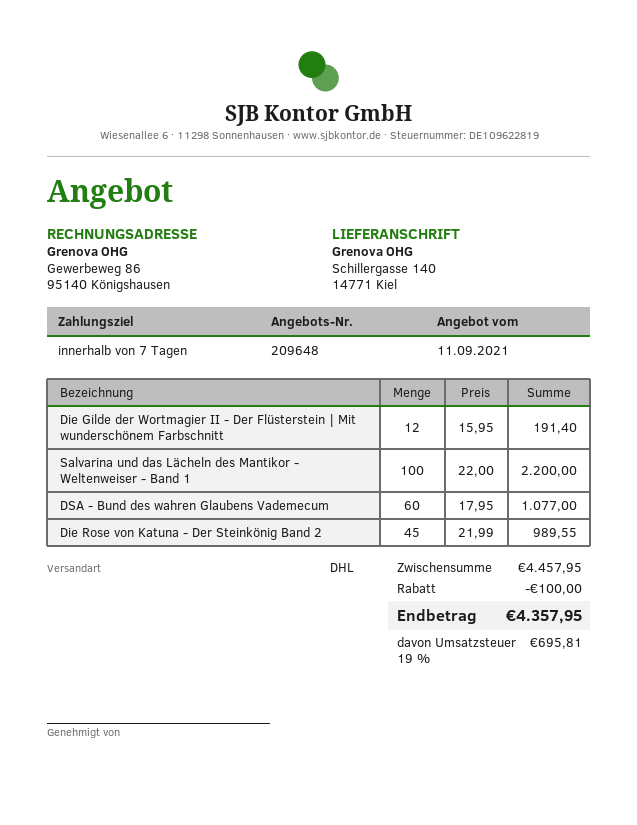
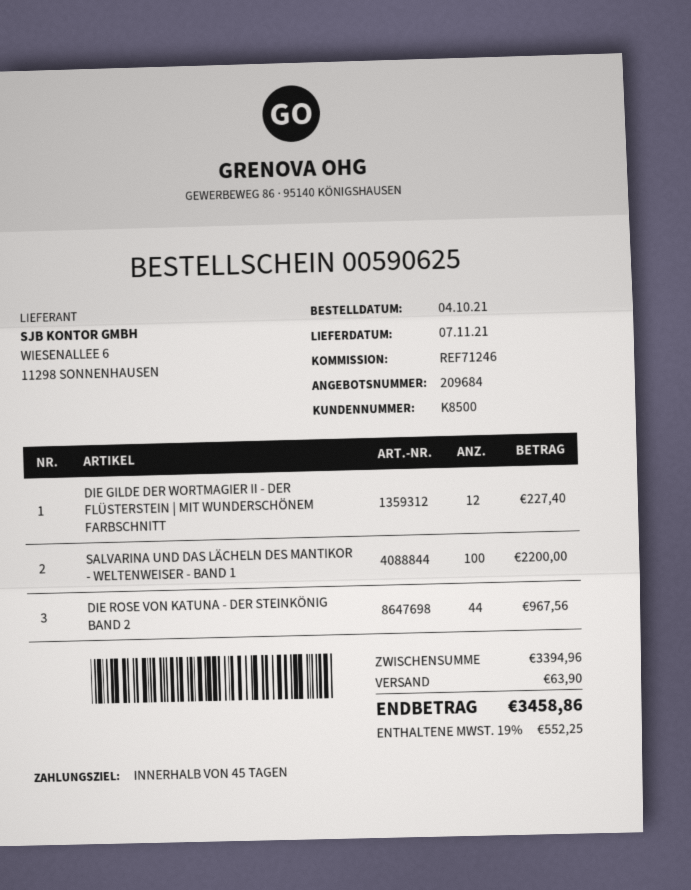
quote number: 209648 -> 209684
payment terms: 7 days -> 45 days
Die Gilde der Wortmagier II - Der Flüsterstein | Mit wunderschönem Farbschnitt: 12 for 191.40 -> 12 for 227.40
DSA - Bund des wahren Glaubens Vademecum: 60 for 1077.00 -> none
Die Rose von Katuna - Der Steinkönig Band 2: 45 for 989.55 -> 44 for 967.56
subtotal: 4457.95 -> 3394.96
discount: 100.00 -> none
shipping: none -> 63.90
tax: 19% = 695.81 -> 19% = 552.25
total: 4357.95 -> 3458.86

